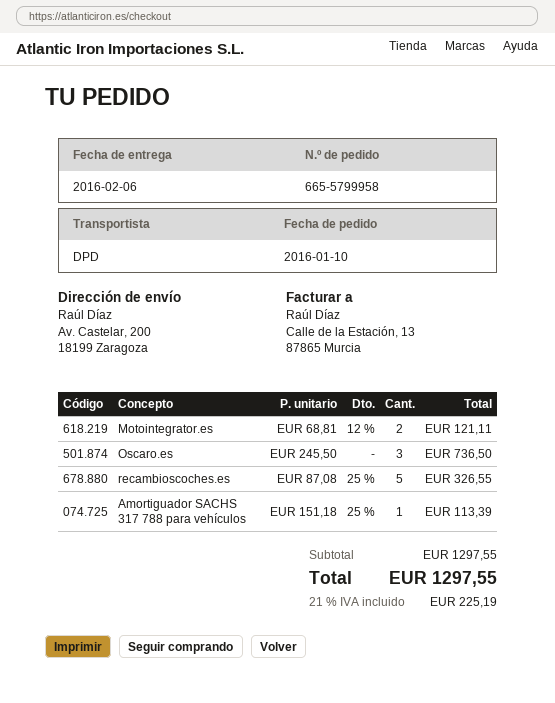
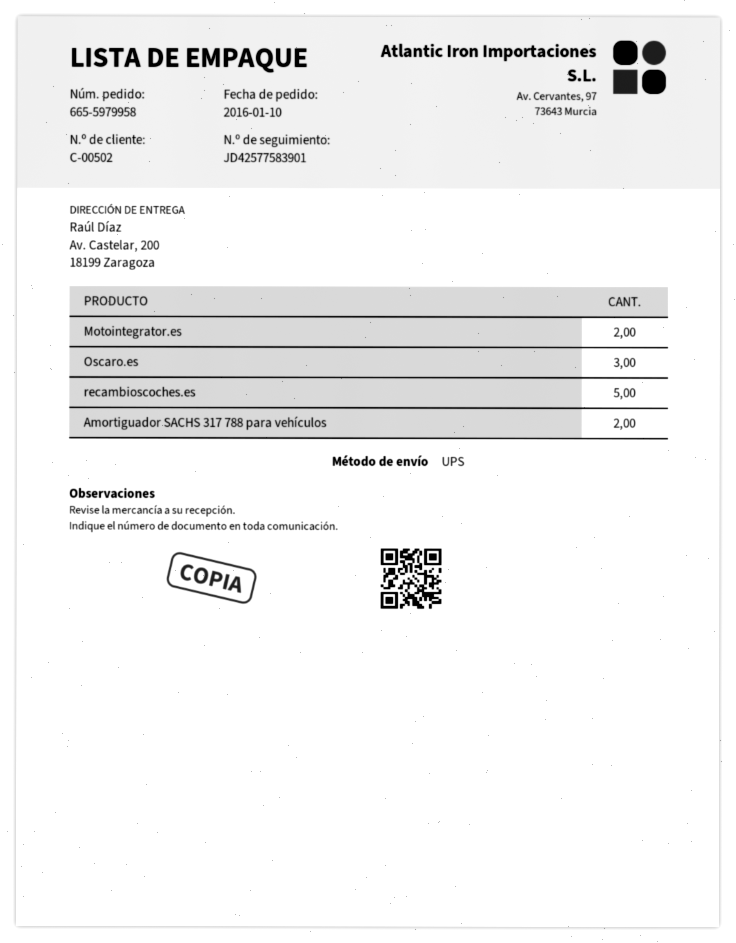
order number: 665-5799958 -> 665-5979958
shipping method: DPD -> UPS
Amortiguador SACHS 317 788 para vehículos: 1 -> 2

